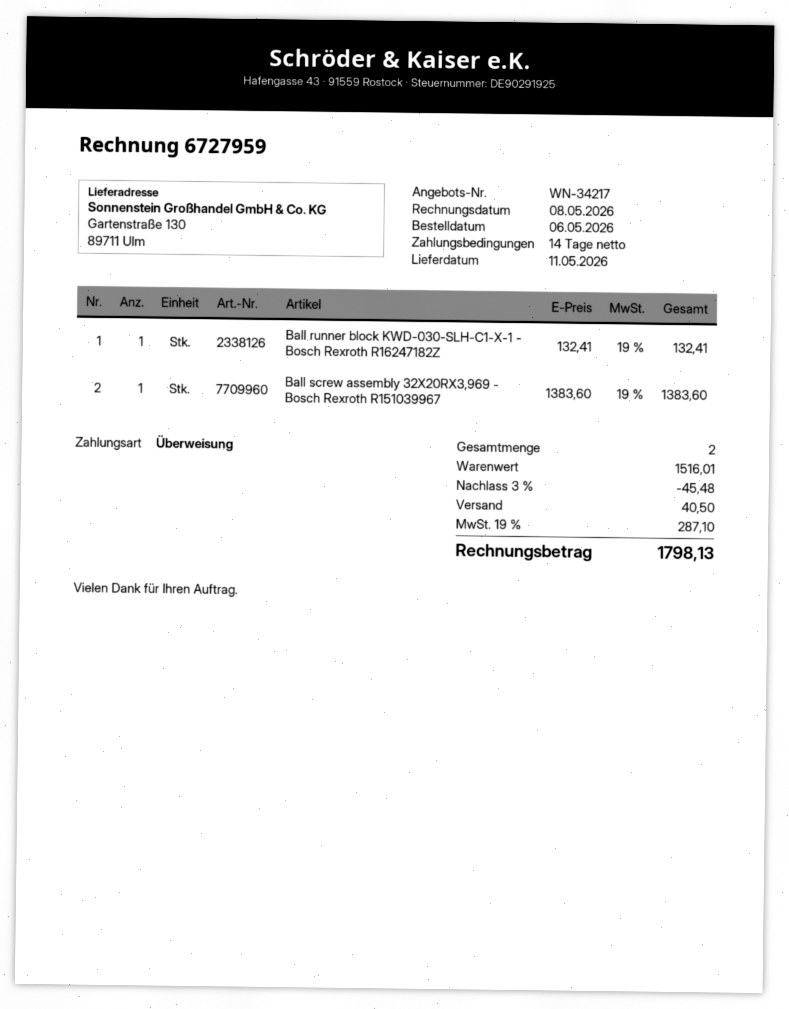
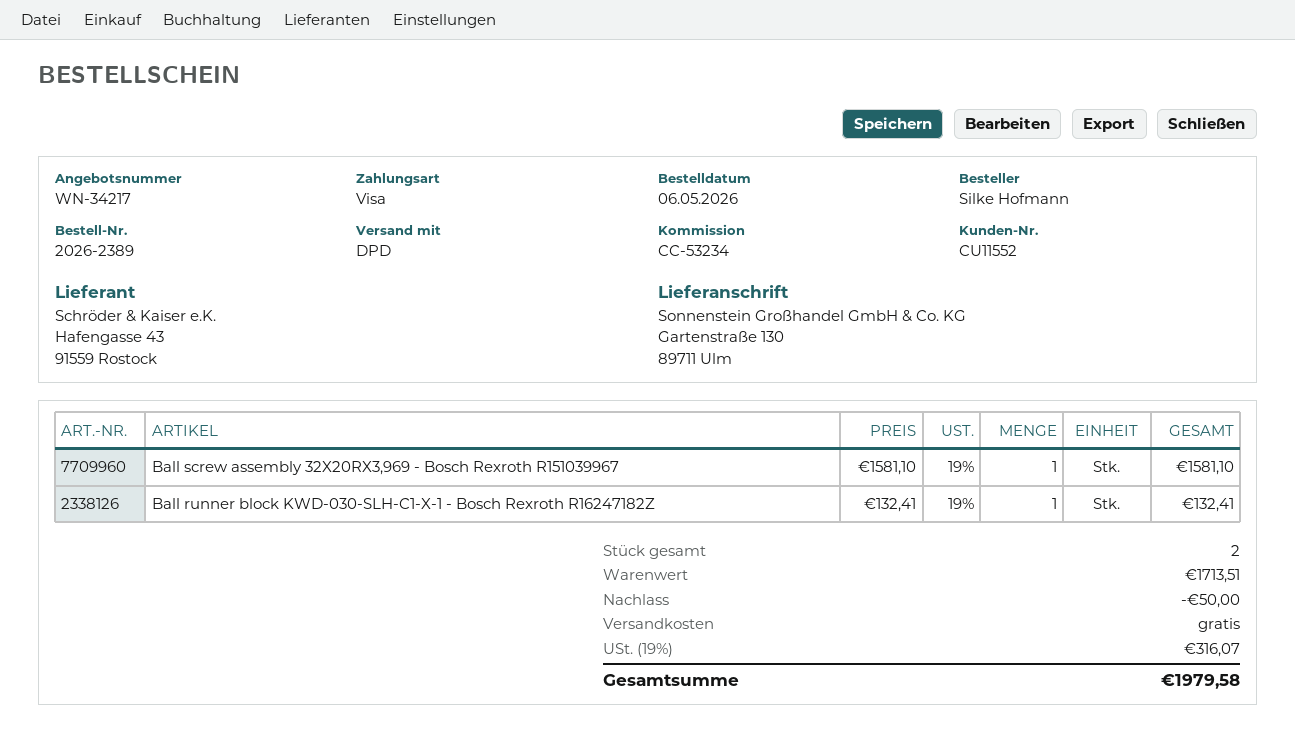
payment method: bank transfer -> Visa
Ball screw assembly 32X20RX3,969 - Bosch Rexroth R151039967: 1 x 1383.60 = 1383.60 -> 1 x 1581.10 = 1581.10
subtotal: 1516.01 -> 1713.51
discount: 45.48 -> 50.00
shipping: 40.50 -> 0.00
tax: 19% = 287.10 -> 19% = 316.07
total: 1798.13 -> 1979.58

